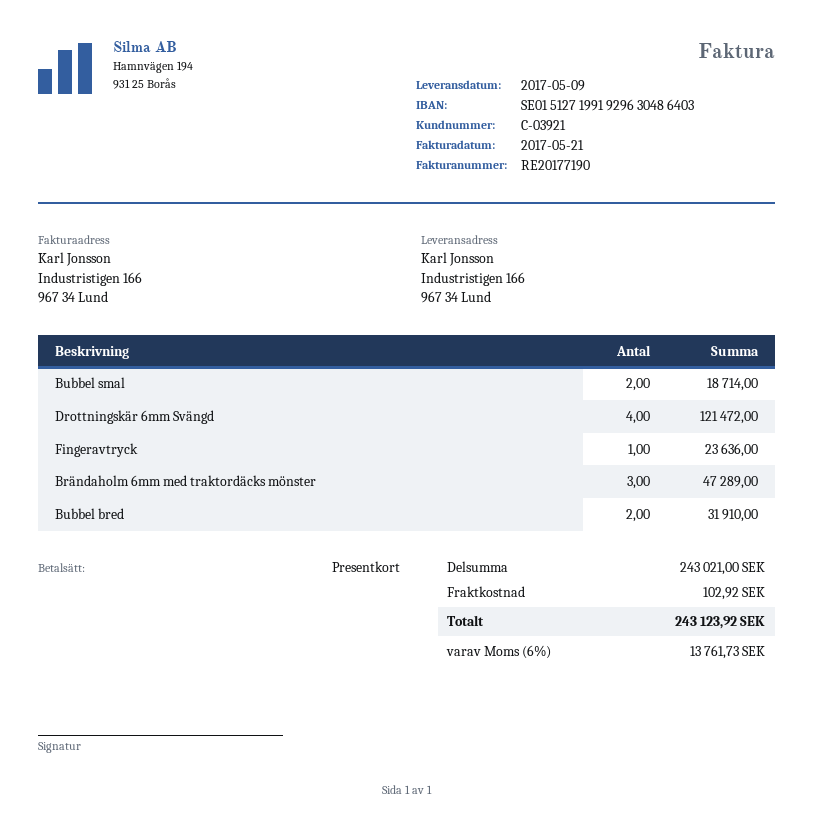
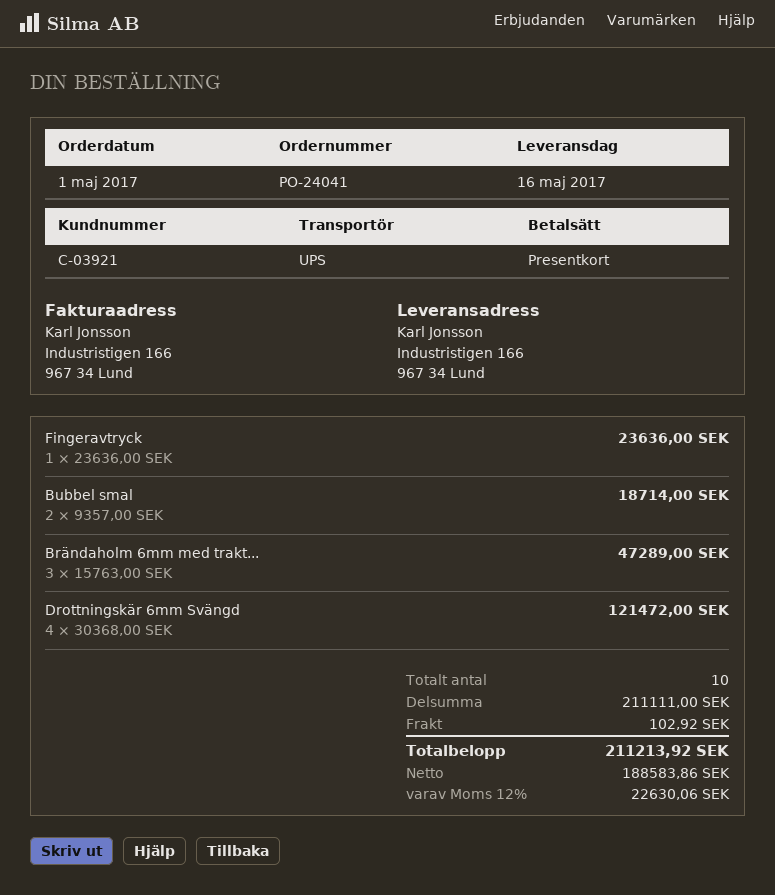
delivery date: 2017-05-09 -> 2017-05-16
Bubbel bred: 2 for 31910.00 -> none
subtotal: 243021.00 -> 211111.00
tax: 6% = 13761.73 -> 12% = 22630.06
total: 243123.92 -> 211213.92

